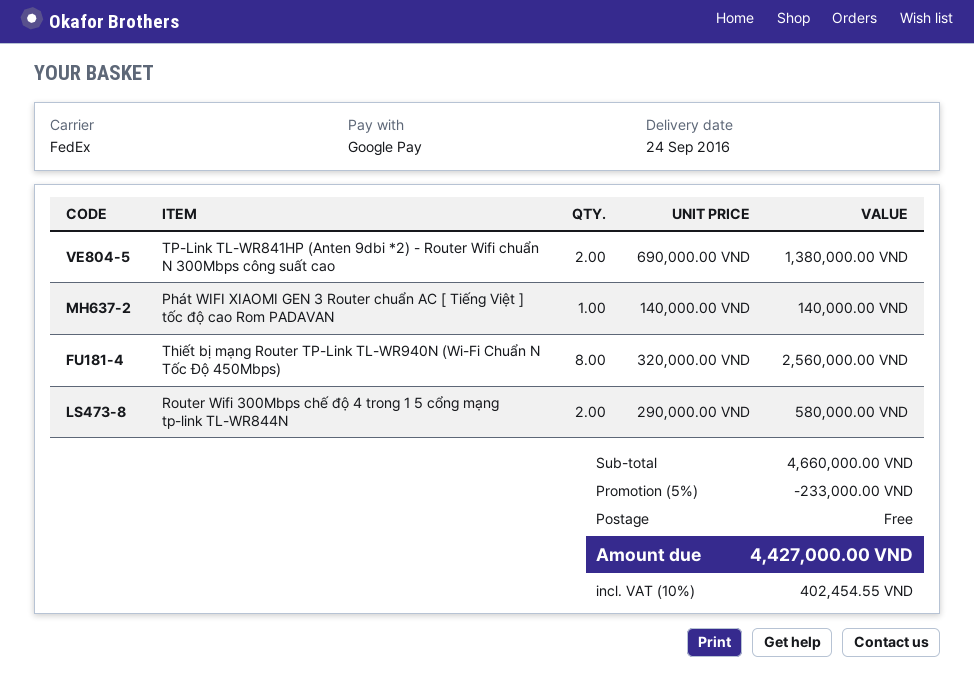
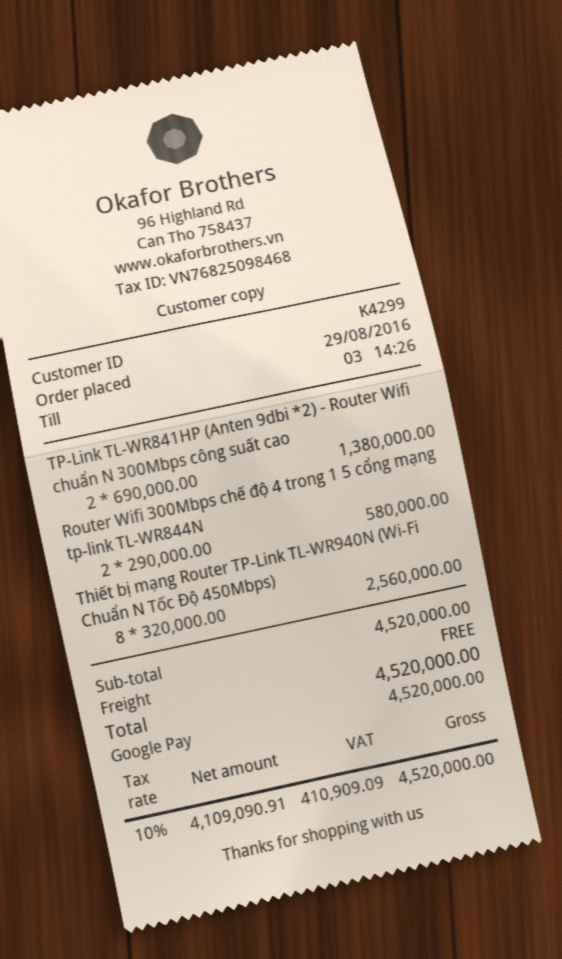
Phát WIFI XIAOMI GEN 3 Router chuẩn AC [ Tiếng Việt ] tốc độ cao Rom PADAVAN: 1 x 140000.00 = 140000.00 -> none
subtotal: 4660000.00 -> 4520000.00
discount: 5% = 233000.00 -> none
tax: 10% = 402454.55 -> 10% = 410909.09
total: 4427000.00 -> 4520000.00

